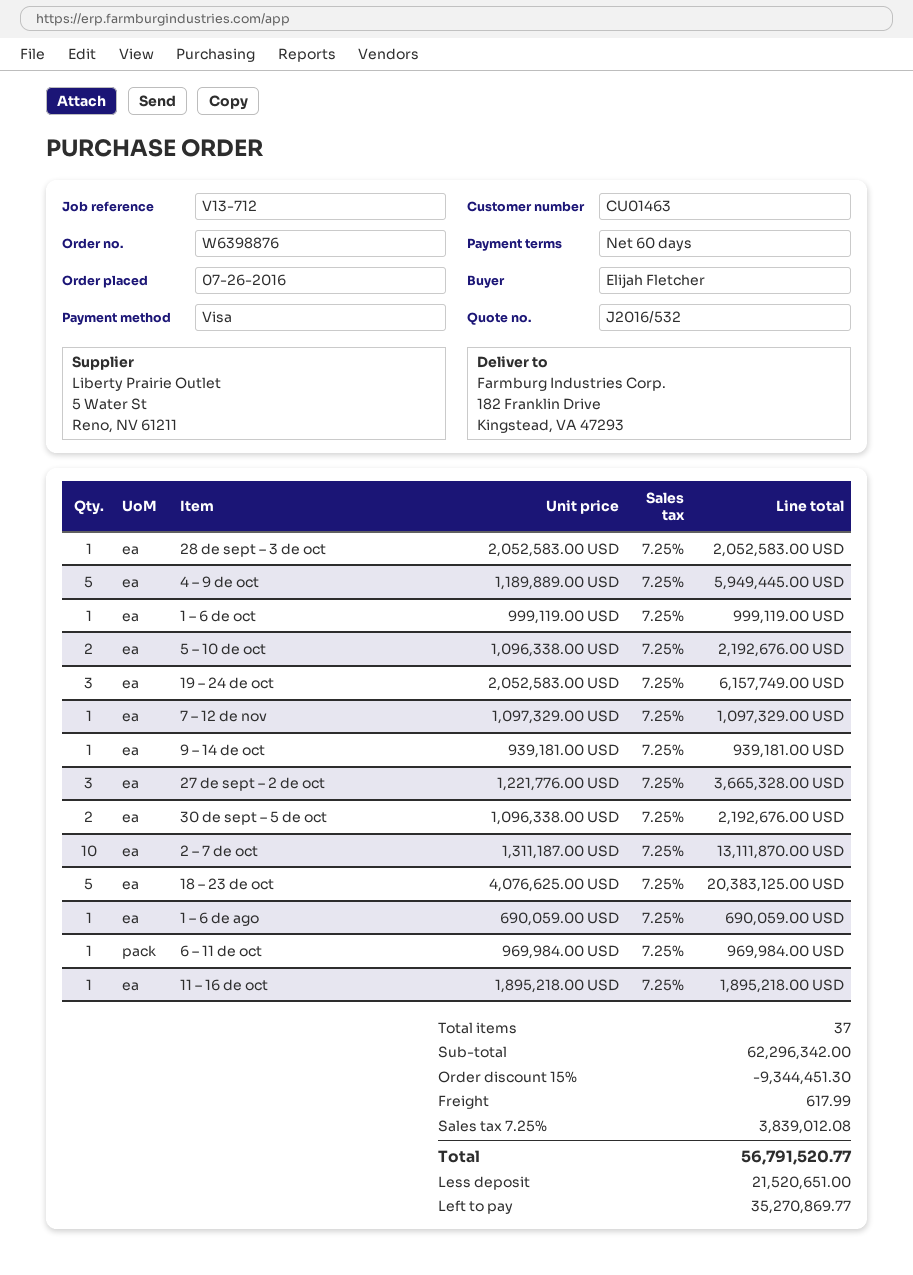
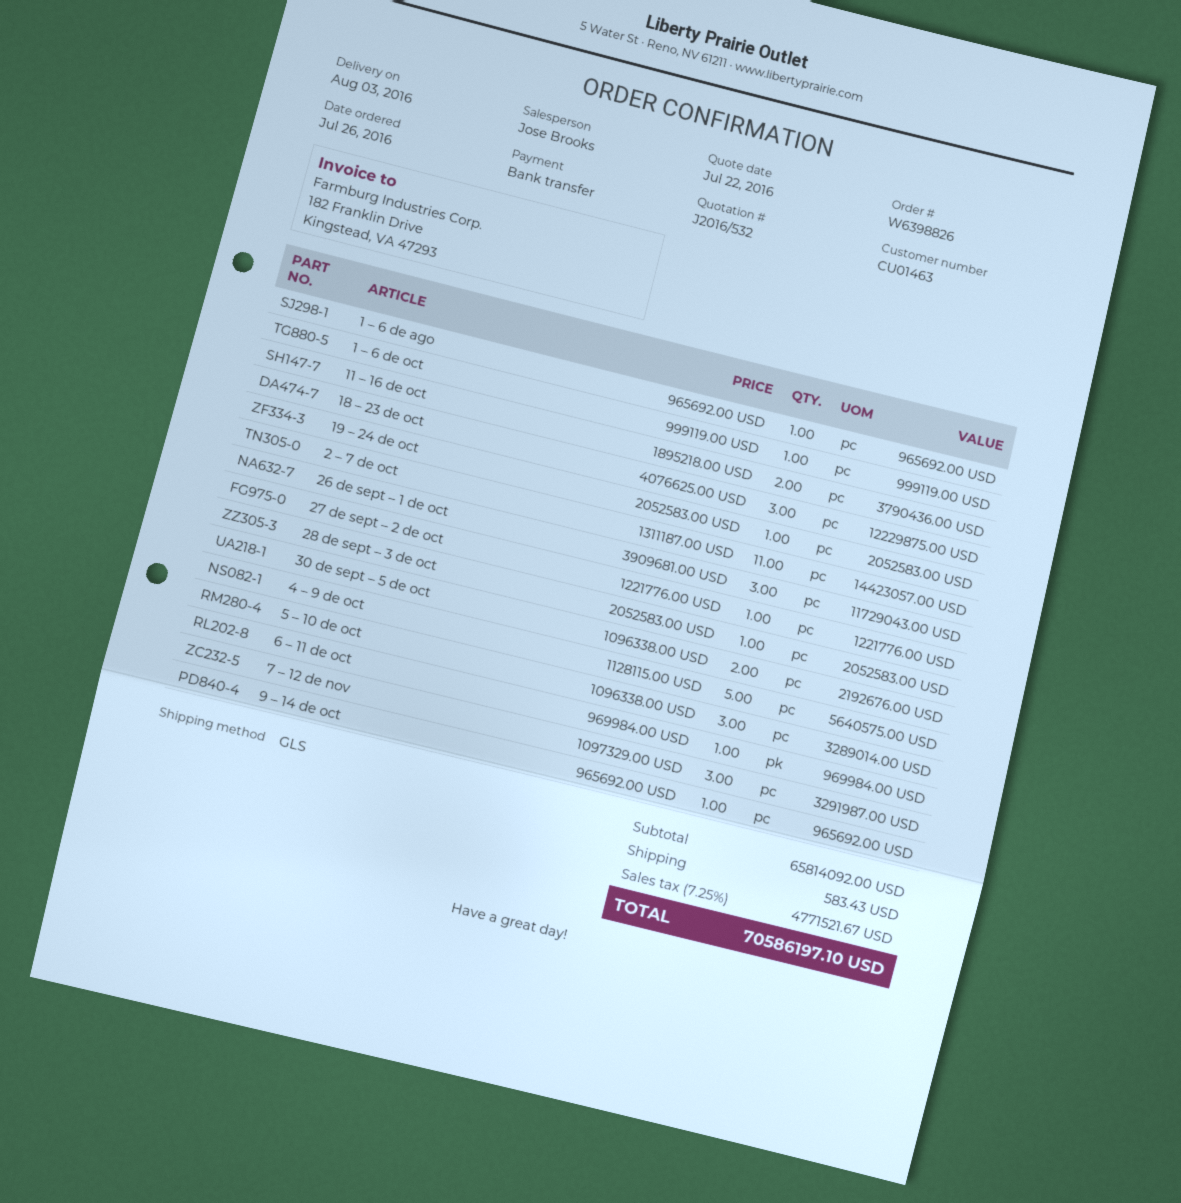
order number: W6398876 -> W6398826
payment method: Visa -> bank transfer
4 – 9 de oct: 5 x 1189889.00 = 5949445.00 -> 5 x 1128115.00 = 5640575.00
5 – 10 de oct: 2 x 1096338.00 = 2192676.00 -> 3 x 1096338.00 = 3289014.00
19 – 24 de oct: 3 x 2052583.00 = 6157749.00 -> 1 x 2052583.00 = 2052583.00
7 – 12 de nov: 1 x 1097329.00 = 1097329.00 -> 3 x 1097329.00 = 3291987.00
9 – 14 de oct: 1 x 939181.00 = 939181.00 -> 1 x 965692.00 = 965692.00
27 de sept – 2 de oct: 3 x 1221776.00 = 3665328.00 -> 1 x 1221776.00 = 1221776.00
2 – 7 de oct: 10 x 1311187.00 = 13111870.00 -> 11 x 1311187.00 = 14423057.00
18 – 23 de oct: 5 x 4076625.00 = 20383125.00 -> 3 x 4076625.00 = 12229875.00
1 – 6 de ago: 1 x 690059.00 = 690059.00 -> 1 x 965692.00 = 965692.00
11 – 16 de oct: 1 x 1895218.00 = 1895218.00 -> 2 x 1895218.00 = 3790436.00
26 de sept – 1 de oct: none -> 3 x 3909681.00 = 11729043.00
subtotal: 62296342.00 -> 65814092.00
discount: 15% = 9344451.30 -> none
shipping: 617.99 -> 583.43
tax: 7.25% = 3839012.08 -> 7.25% = 4771521.67
total: 56791520.77 -> 70586197.10

